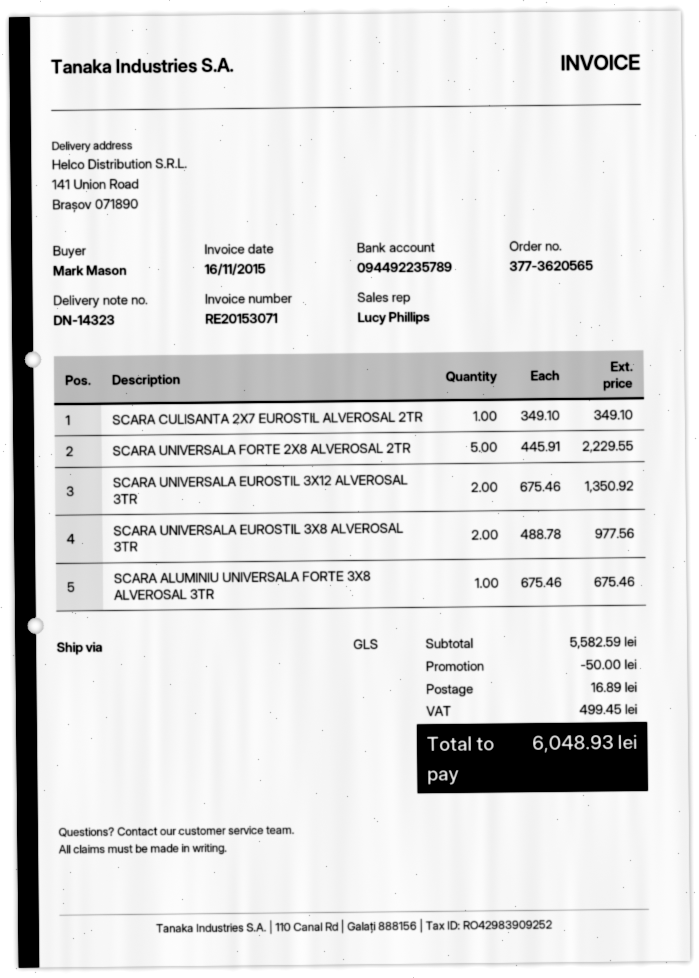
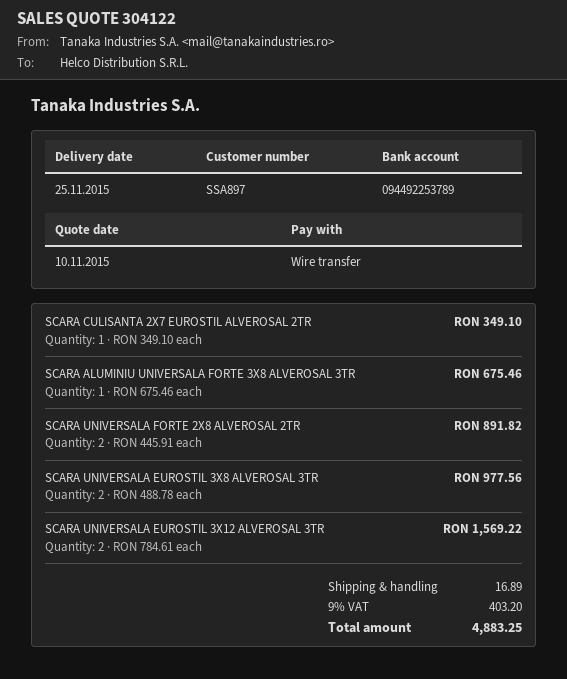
bank account: 094492235789 -> 094492253789
SCARA UNIVERSALA FORTE 2X8 ALVEROSAL 2TR: 5 x 445.91 = 2229.55 -> 2 x 445.91 = 891.82
SCARA UNIVERSALA EUROSTIL 3X12 ALVEROSAL 3TR: 2 x 675.46 = 1350.92 -> 2 x 784.61 = 1569.22
discount: 50.00 -> none
tax: 499.45 -> 403.20
total: 6048.93 -> 4883.25

